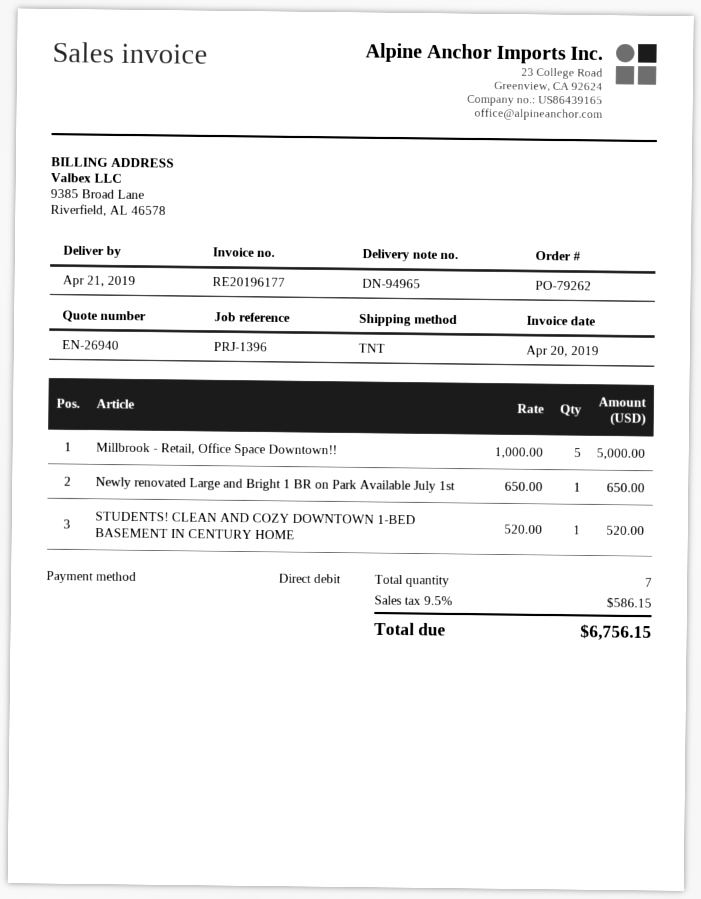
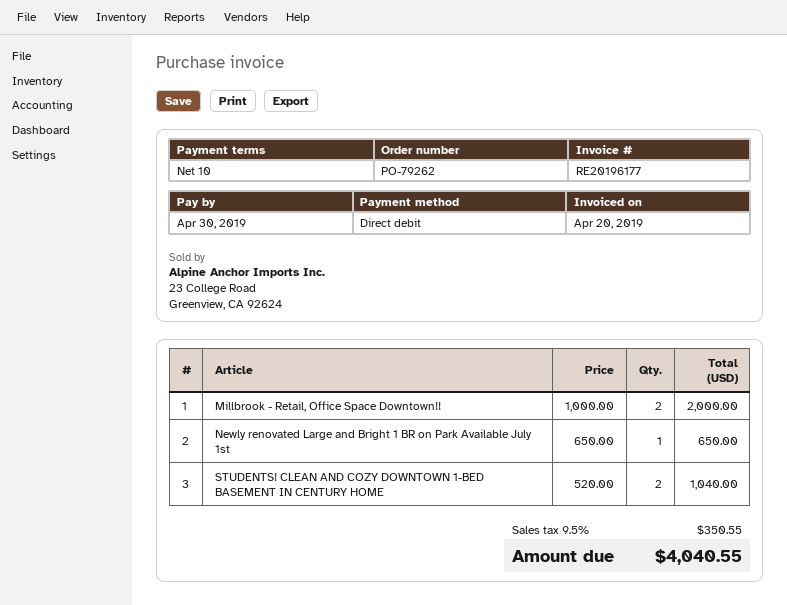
Millbrook - Retail, Office Space Downtown!!: 5 x 1000.00 = 5000.00 -> 2 x 1000.00 = 2000.00
STUDENTS! CLEAN AND COZY DOWNTOWN 1-BED BASEMENT IN CENTURY HOME: 1 x 520.00 = 520.00 -> 2 x 520.00 = 1040.00
tax: 9.5% = 586.15 -> 9.5% = 350.55
total: 6756.15 -> 4040.55

